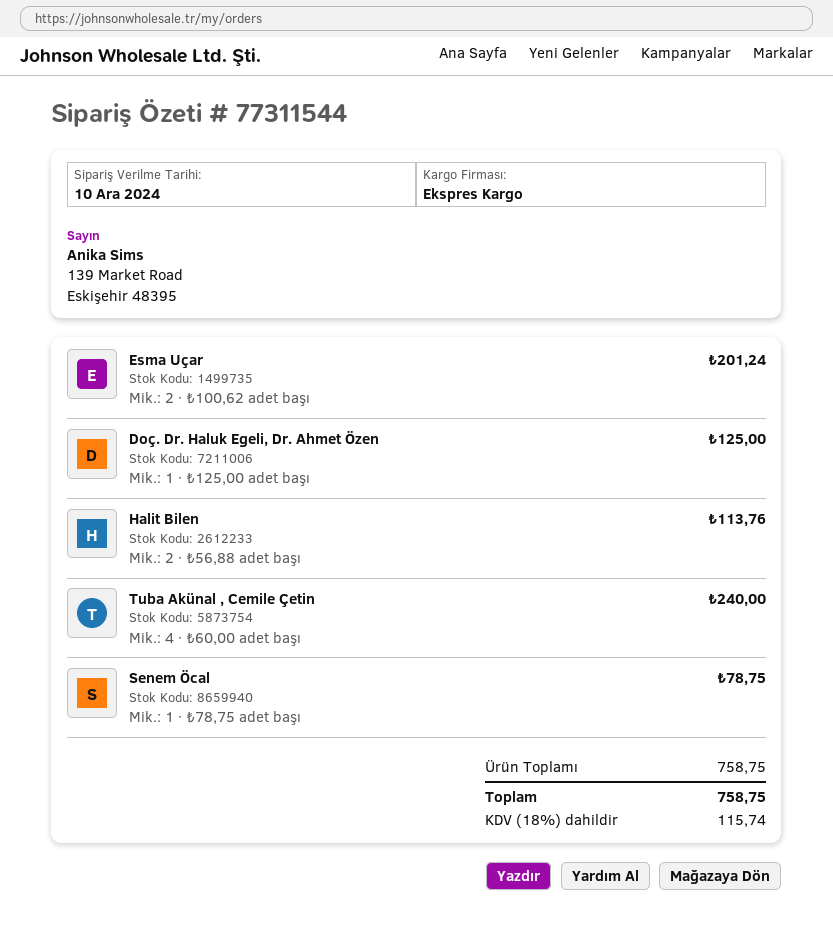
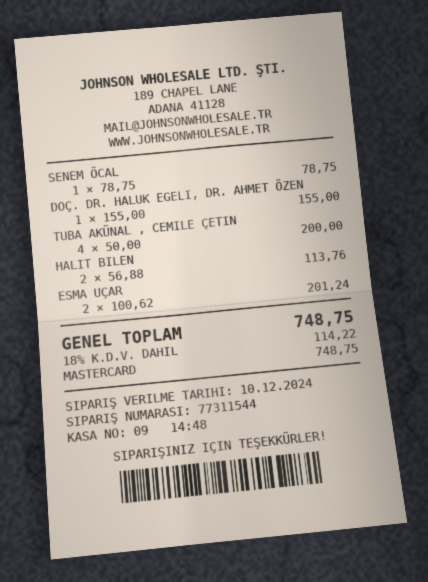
Doç. Dr. Haluk Egeli, Dr. Ahmet Özen: 1 x 125.00 = 125.00 -> 1 x 155.00 = 155.00
Tuba Akünal , Cemile Çetin: 4 x 60.00 = 240.00 -> 4 x 50.00 = 200.00
tax: 18% = 115.74 -> 18% = 114.22
total: 758.75 -> 748.75

